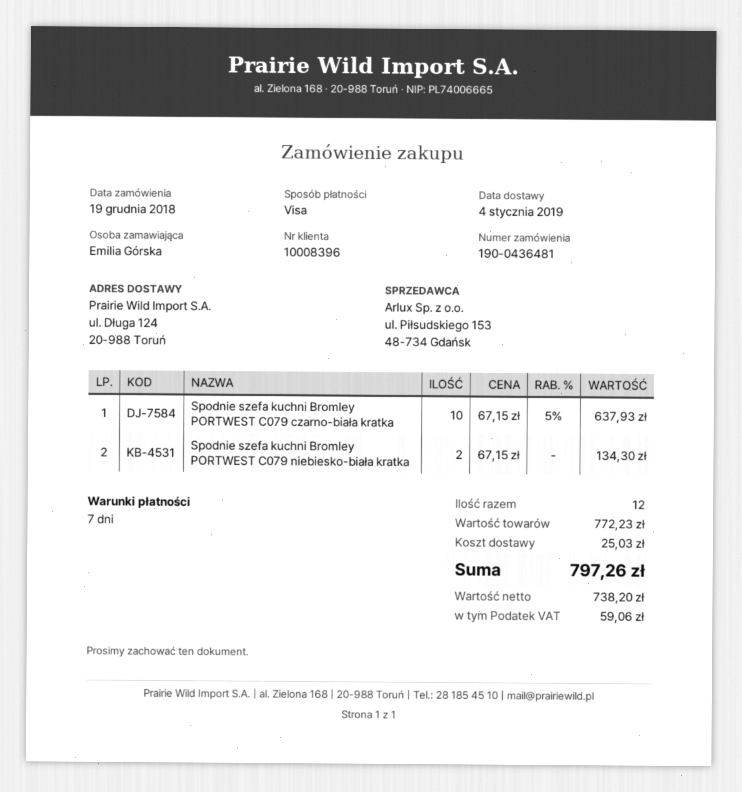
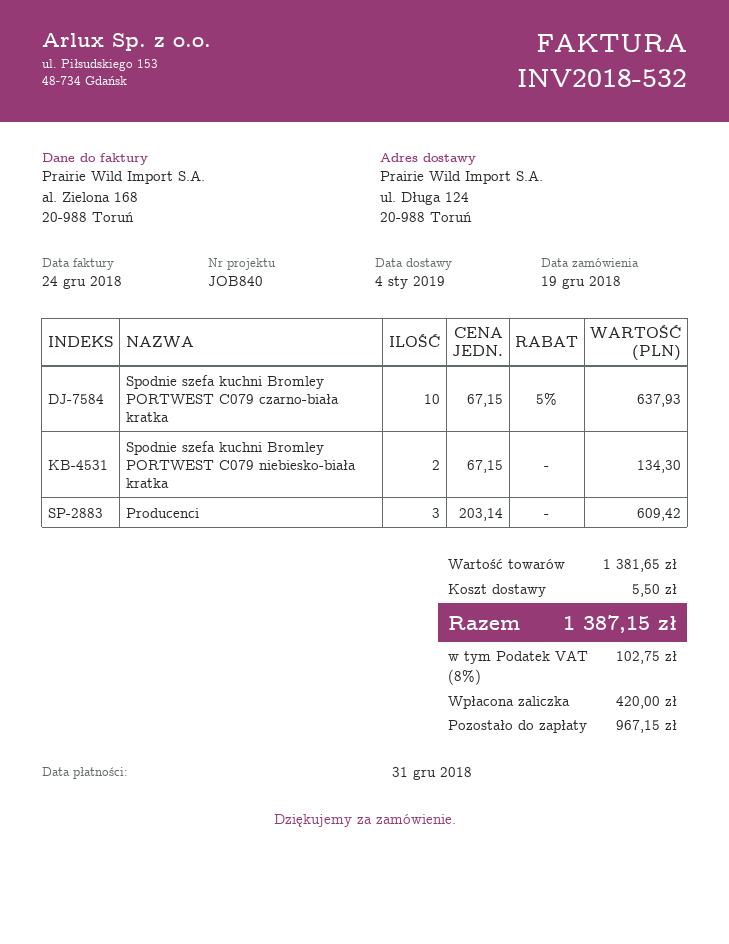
Producenci: none -> 3 x 203.14 = 609.42
subtotal: 772.23 -> 1381.65
shipping: 25.03 -> 5.50
tax: 59.06 -> 102.75
total: 797.26 -> 1387.15

